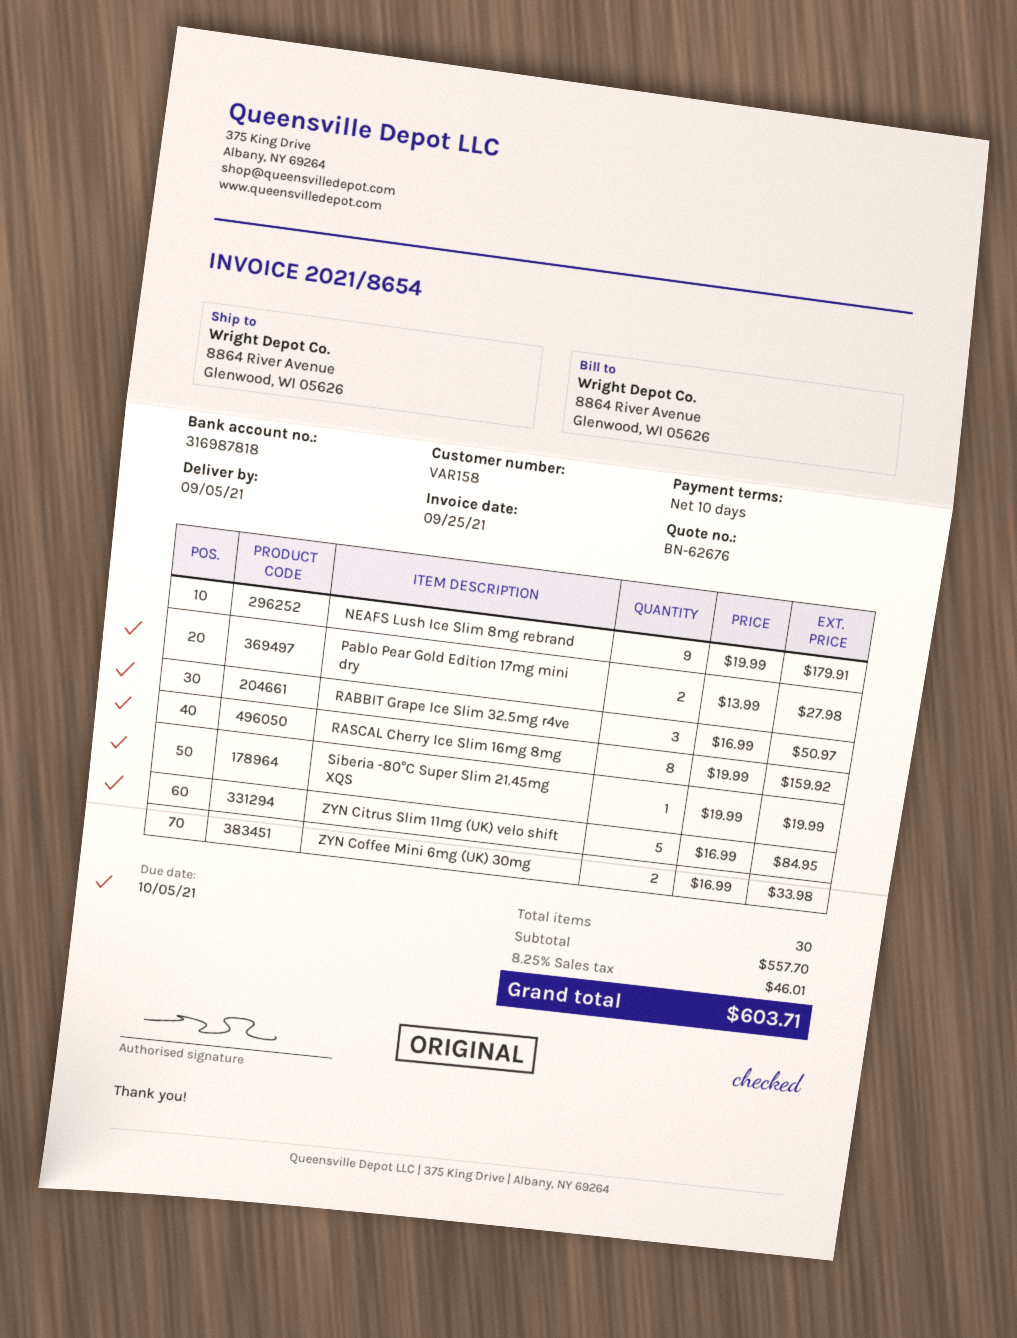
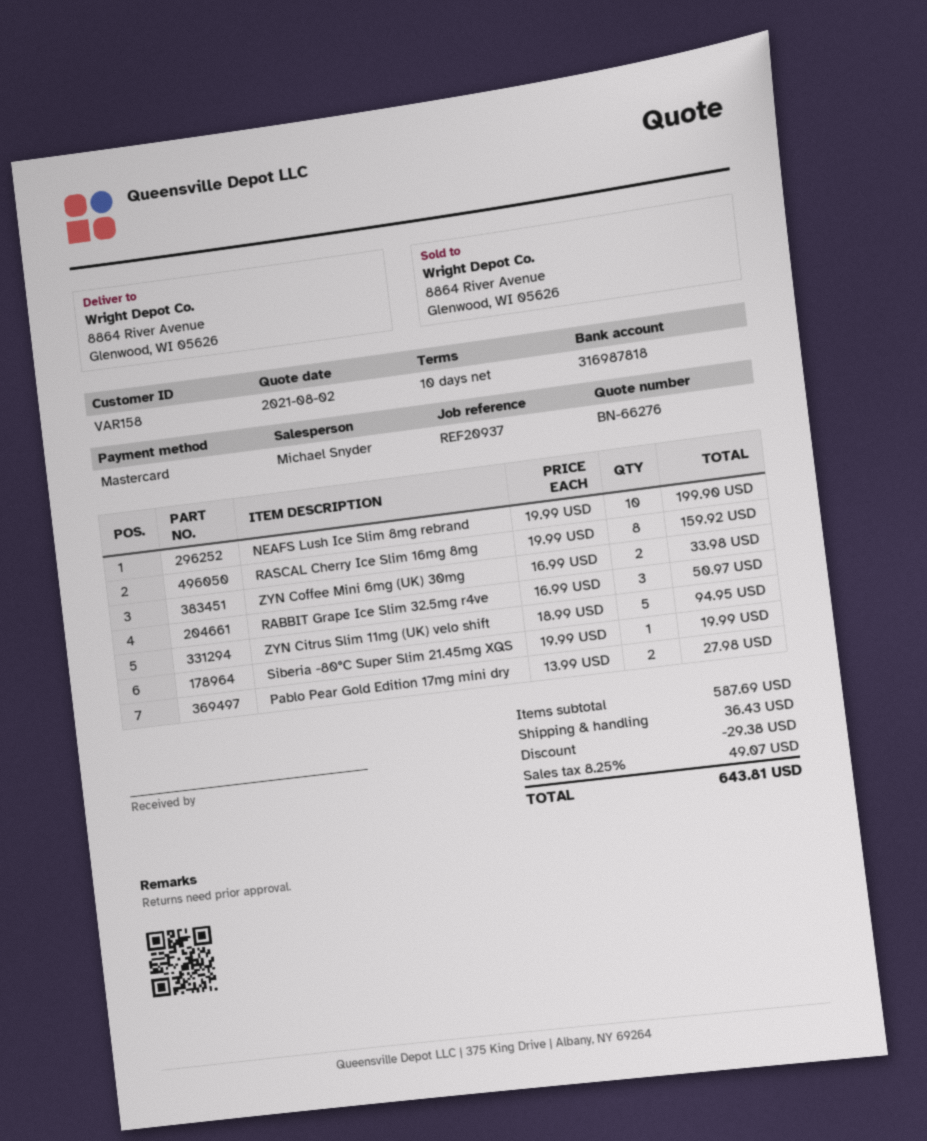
quote number: BN-62676 -> BN-66276
NEAFS Lush Ice Slim 8mg rebrand: 9 x 19.99 = 179.91 -> 10 x 19.99 = 199.90
ZYN Citrus Slim 11mg (UK) velo shift: 5 x 16.99 = 84.95 -> 5 x 18.99 = 94.95
subtotal: 557.70 -> 587.69
discount: none -> 29.38
shipping: none -> 36.43
tax: 8.25% = 46.01 -> 8.25% = 49.07
total: 603.71 -> 643.81

